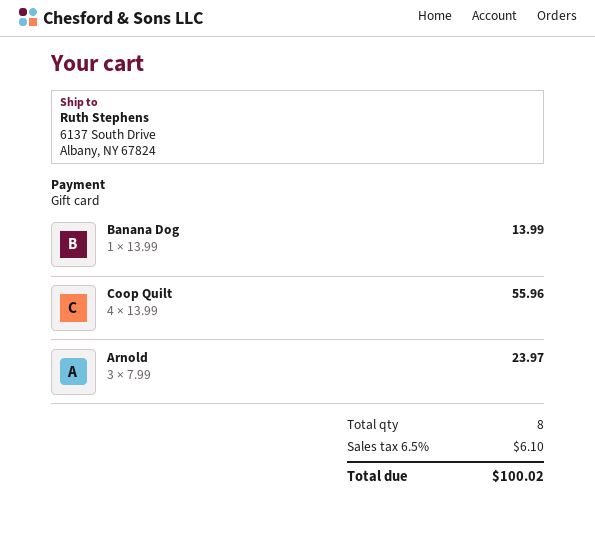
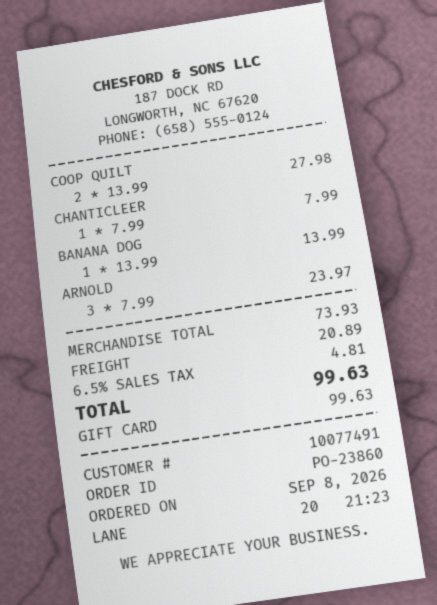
Coop Quilt: 4 x 13.99 = 55.96 -> 2 x 13.99 = 27.98
CHANTICLEER: none -> 1 x 7.99 = 7.99
shipping: none -> 20.89
tax: 6.5% = 6.10 -> 6.5% = 4.81
total: 100.02 -> 99.63

